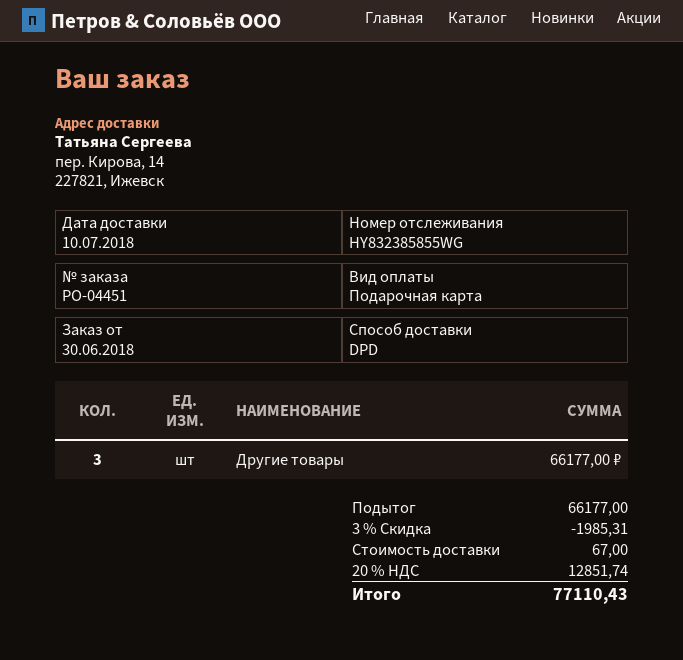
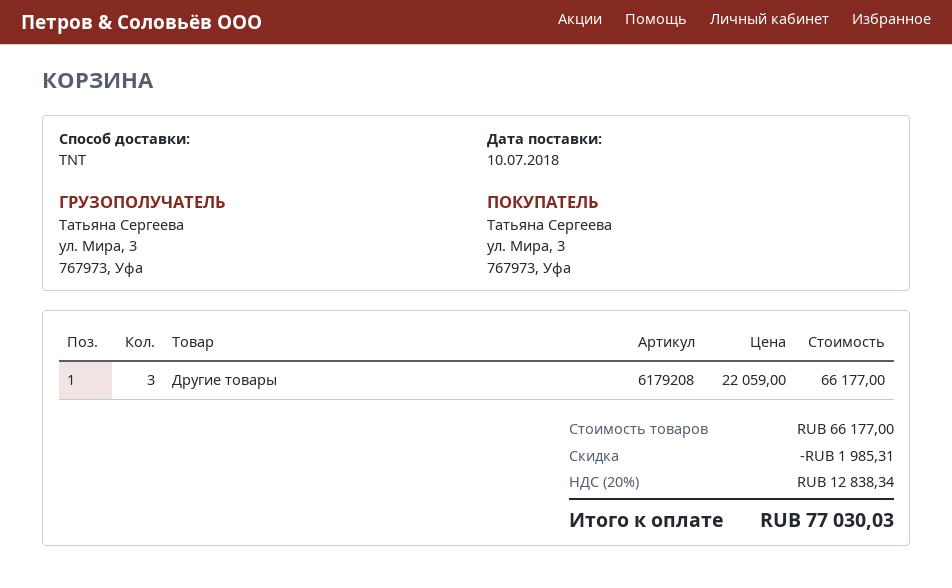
shipping method: DPD -> TNT
ship to: пер. Кирова, 14, 227821, Ижевск -> ул. Мира, 3, 767973, Уфа
shipping: 67.00 -> none
tax: 20% = 12851.74 -> 20% = 12838.34
total: 77110.43 -> 77030.03

